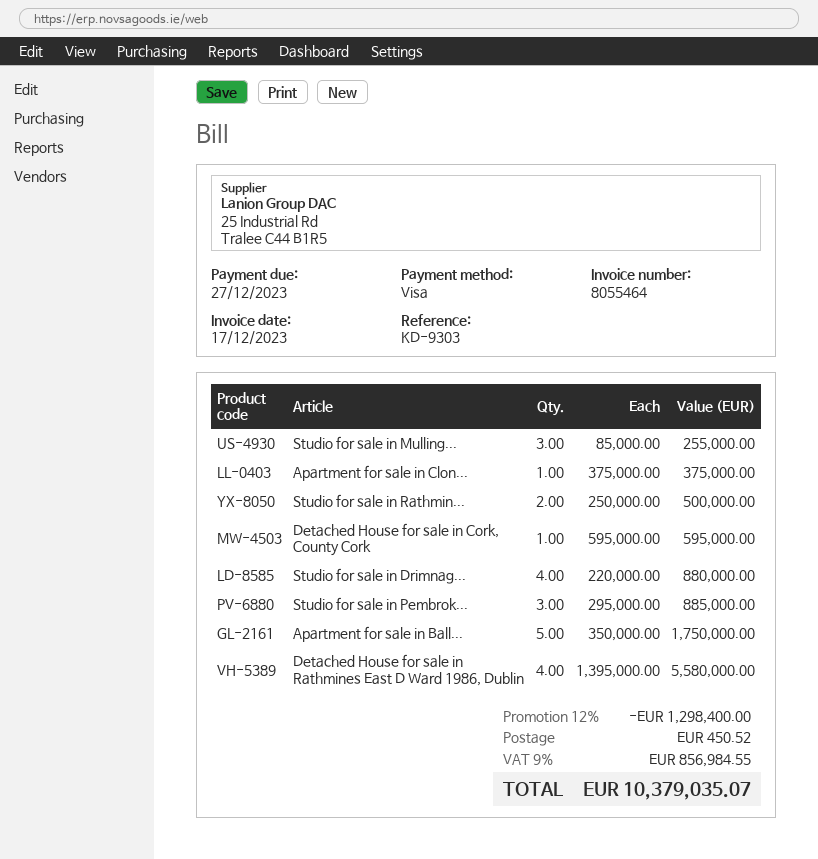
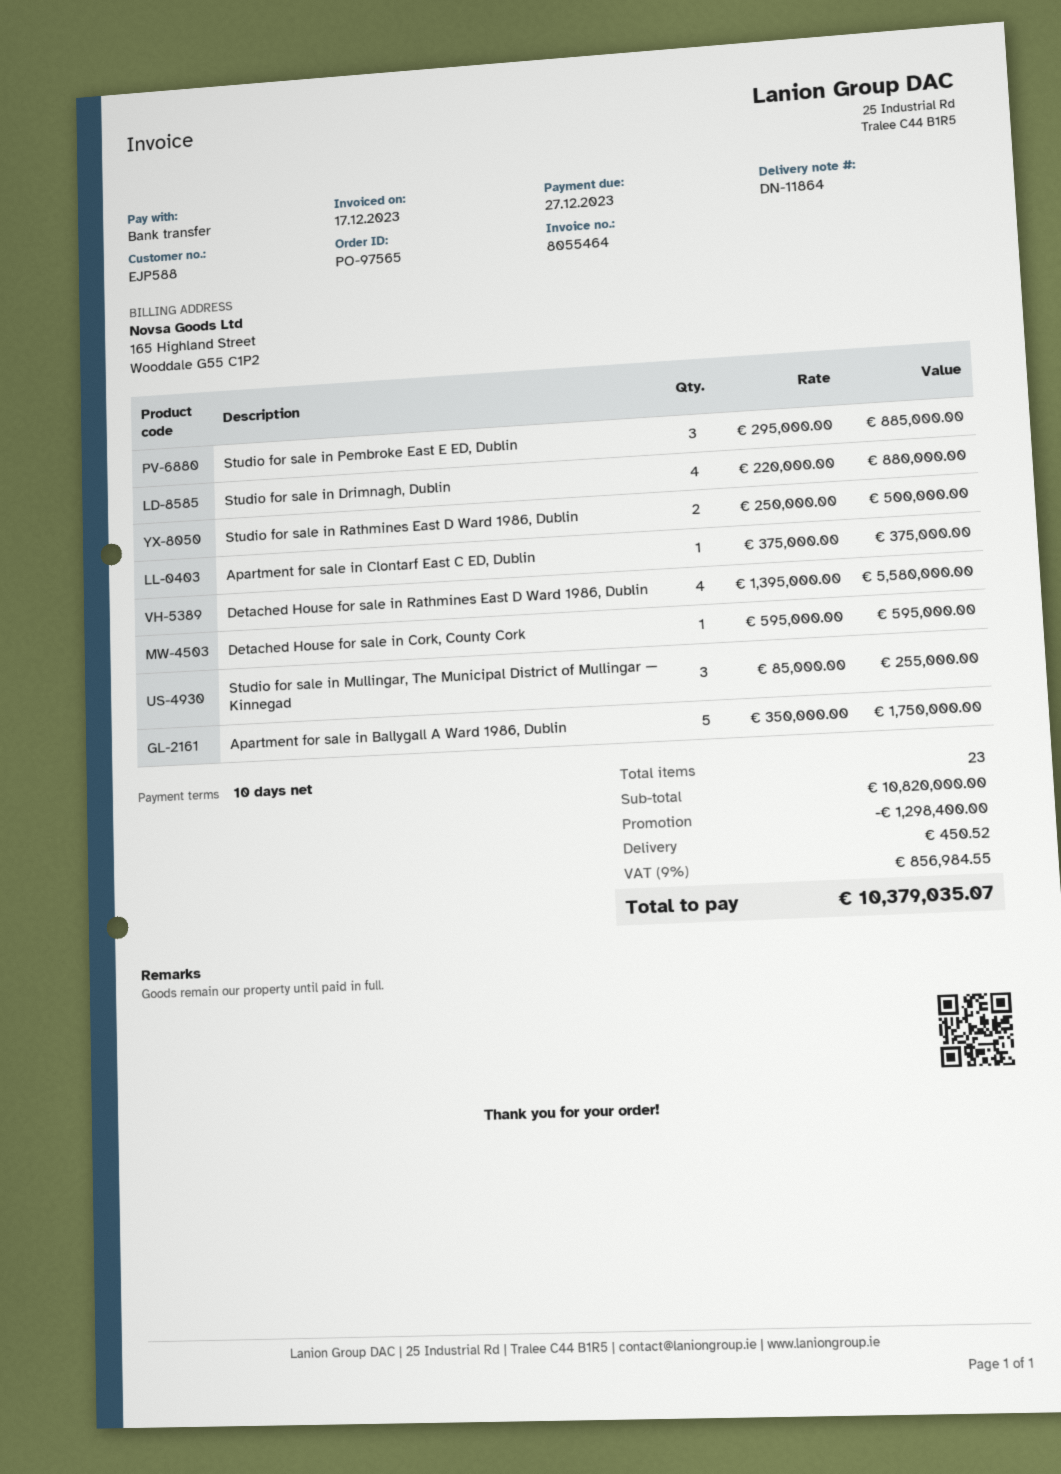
payment method: Visa -> bank transfer

